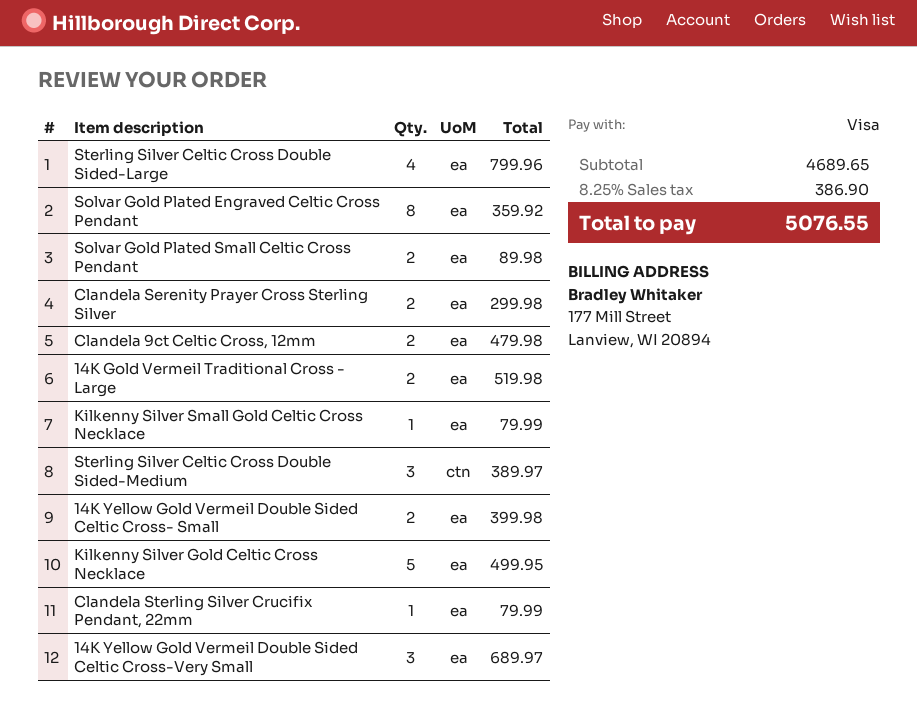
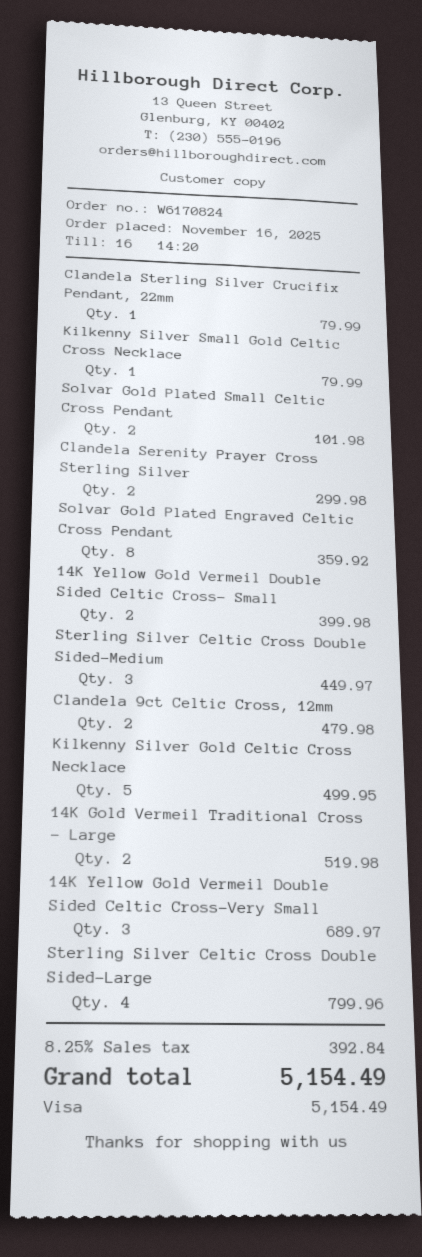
Solvar Gold Plated Small Celtic Cross Pendant: 2 for 89.98 -> 2 for 101.98
Sterling Silver Celtic Cross Double Sided-Medium: 3 for 389.97 -> 3 for 449.97
tax: 8.25% = 386.90 -> 8.25% = 392.84
total: 5076.55 -> 5154.49

